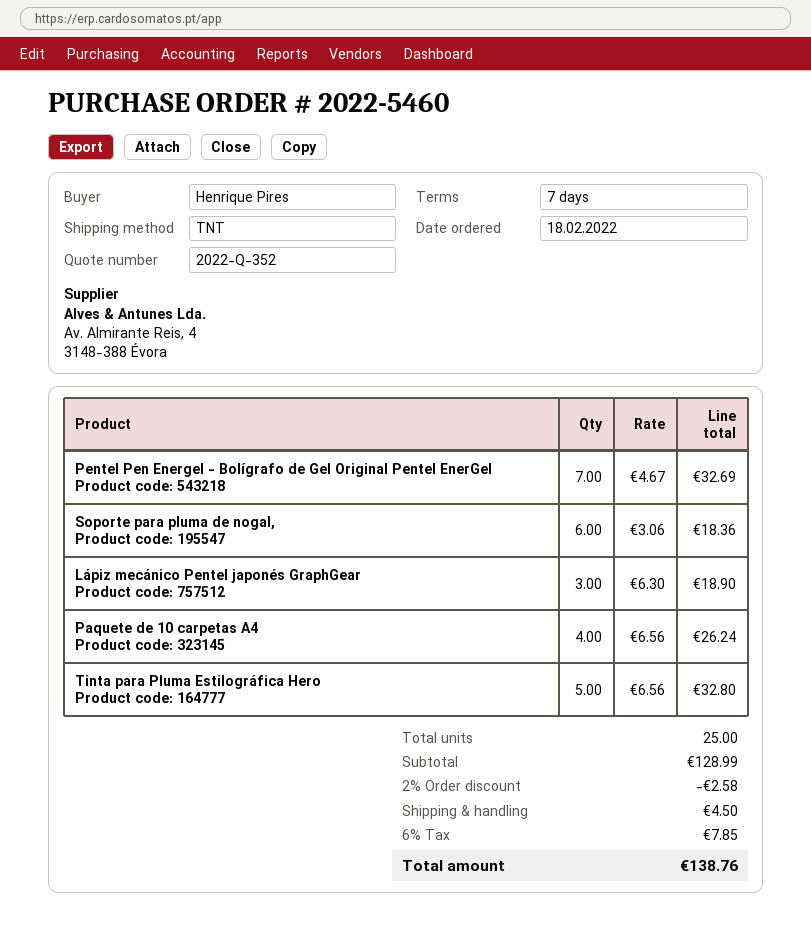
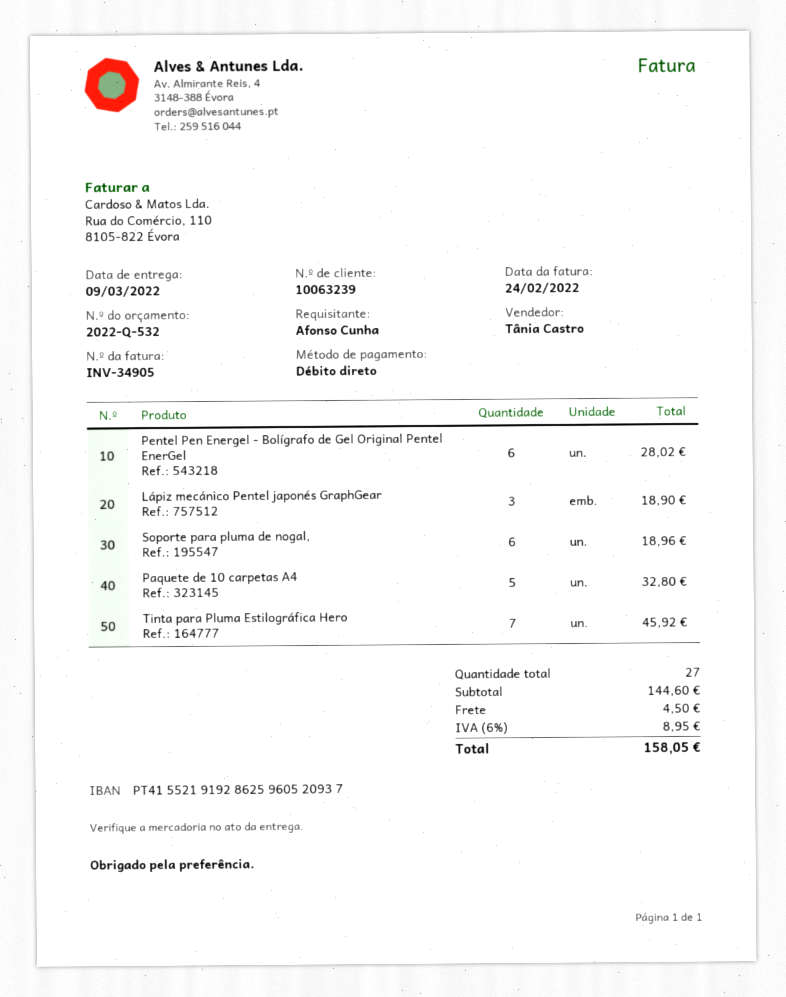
quote number: 2022-Q-352 -> 2022-Q-532
ordered by: Henrique Pires -> Afonso Cunha
Pentel Pen Energel - Bolígrafo de Gel Original Pentel EnerGel: 7 for 32.69 -> 6 for 28.02
Soporte para pluma de nogal,: 6 for 18.36 -> 6 for 18.96
Paquete de 10 carpetas A4: 4 for 26.24 -> 5 for 32.80
Tinta para Pluma Estilográfica Hero: 5 for 32.80 -> 7 for 45.92
total quantity: 25 -> 27
subtotal: 128.99 -> 144.60
discount: 2% = 2.58 -> none
tax: 6% = 7.85 -> 6% = 8.95
total: 138.76 -> 158.05

